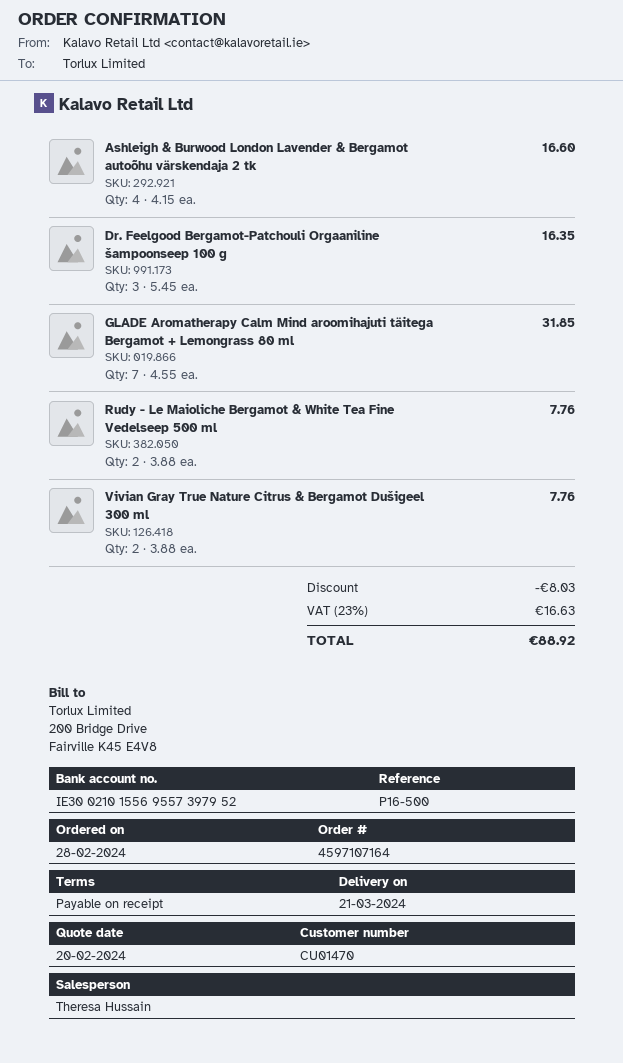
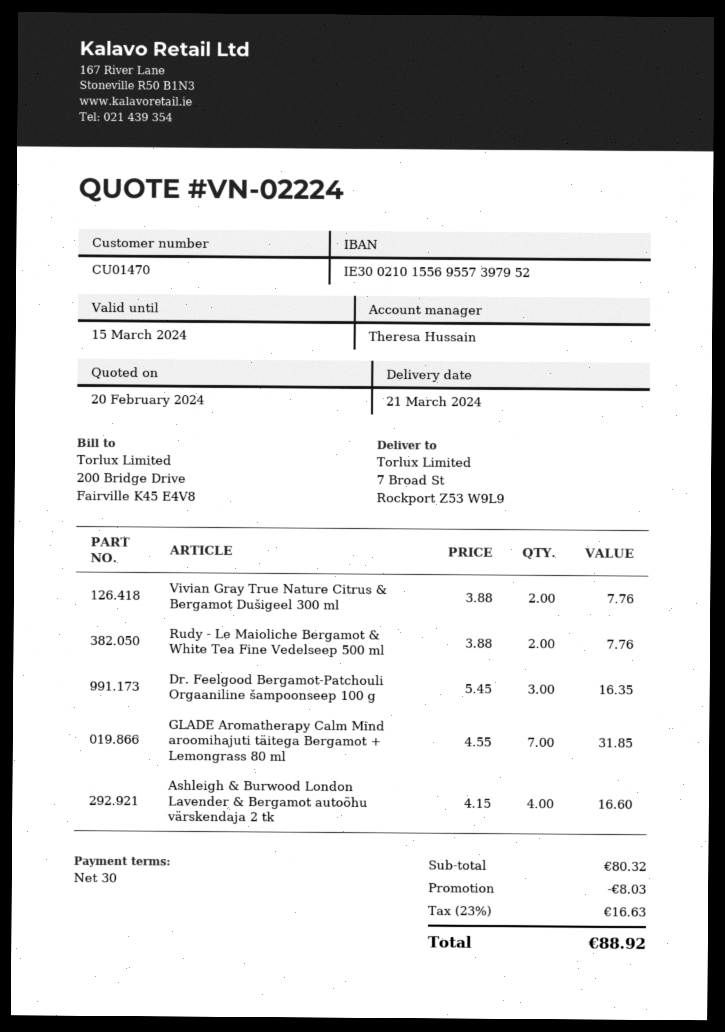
payment terms: on receipt -> 30 days

